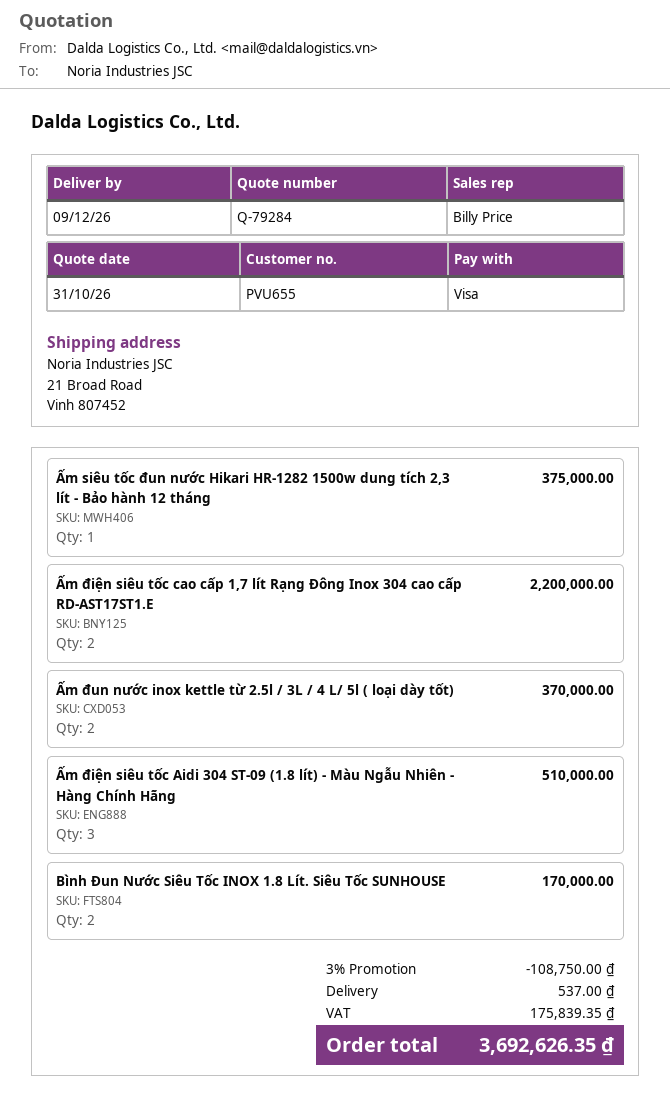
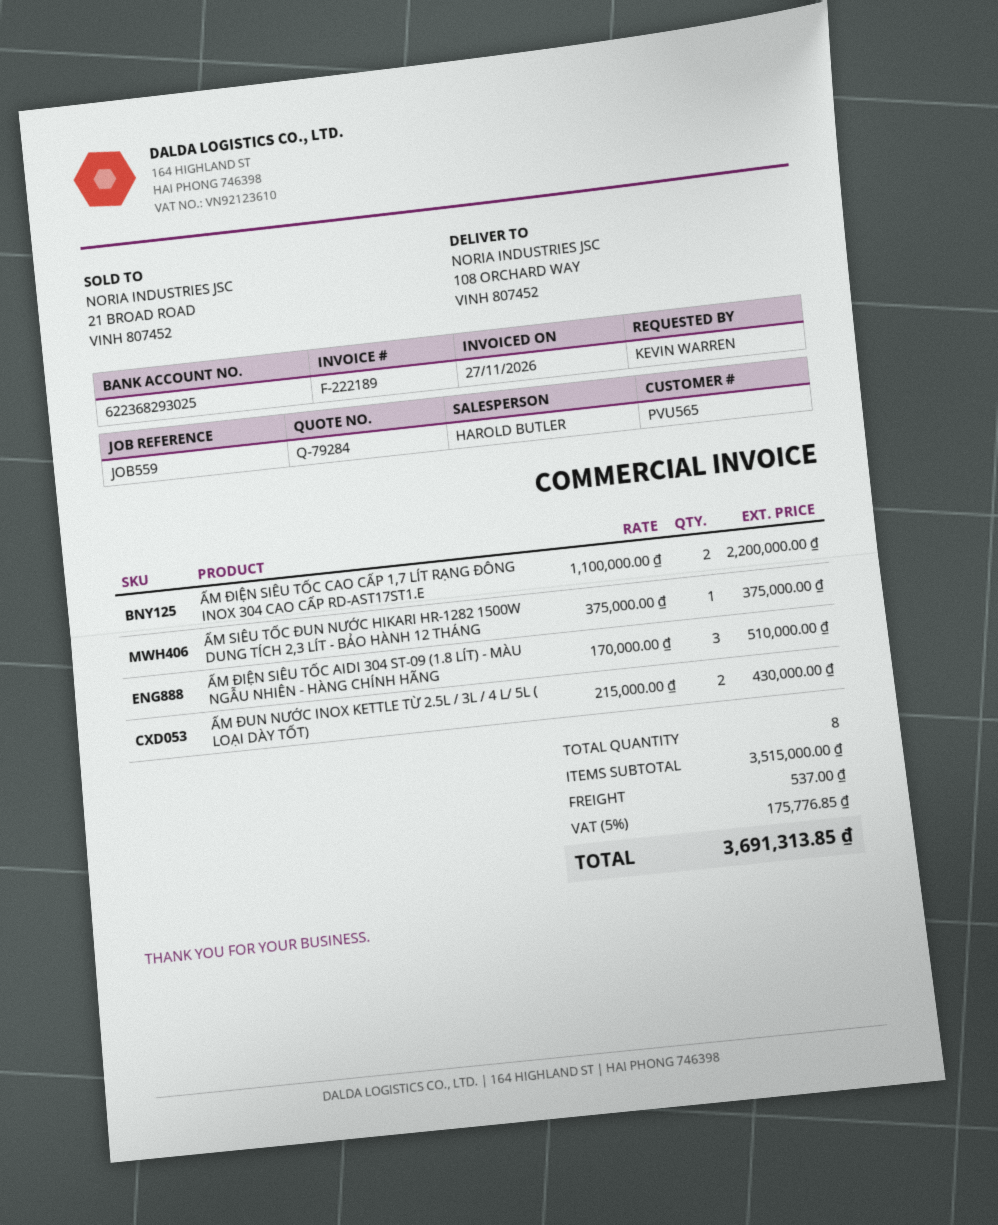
customer number: PVU655 -> PVU565
sales rep: Billy Price -> HAROLD BUTLER
ship to: 21 Broad Road, Vinh 807452 -> 108 ORCHARD WAY, VINH 807452
Ấm đun nước inox kettle từ 2.5l / 3L / 4 L/ 5l ( loại dày tốt): 2 for 370000.00 -> 2 for 430000.00
Bình Đun Nước Siêu Tốc INOX 1.8 Lít. Siêu Tốc SUNHOUSE: 2 for 170000.00 -> none
discount: 3% = 108750.00 -> none
tax: 175839.35 -> 175776.85
total: 3692626.35 -> 3691313.85

